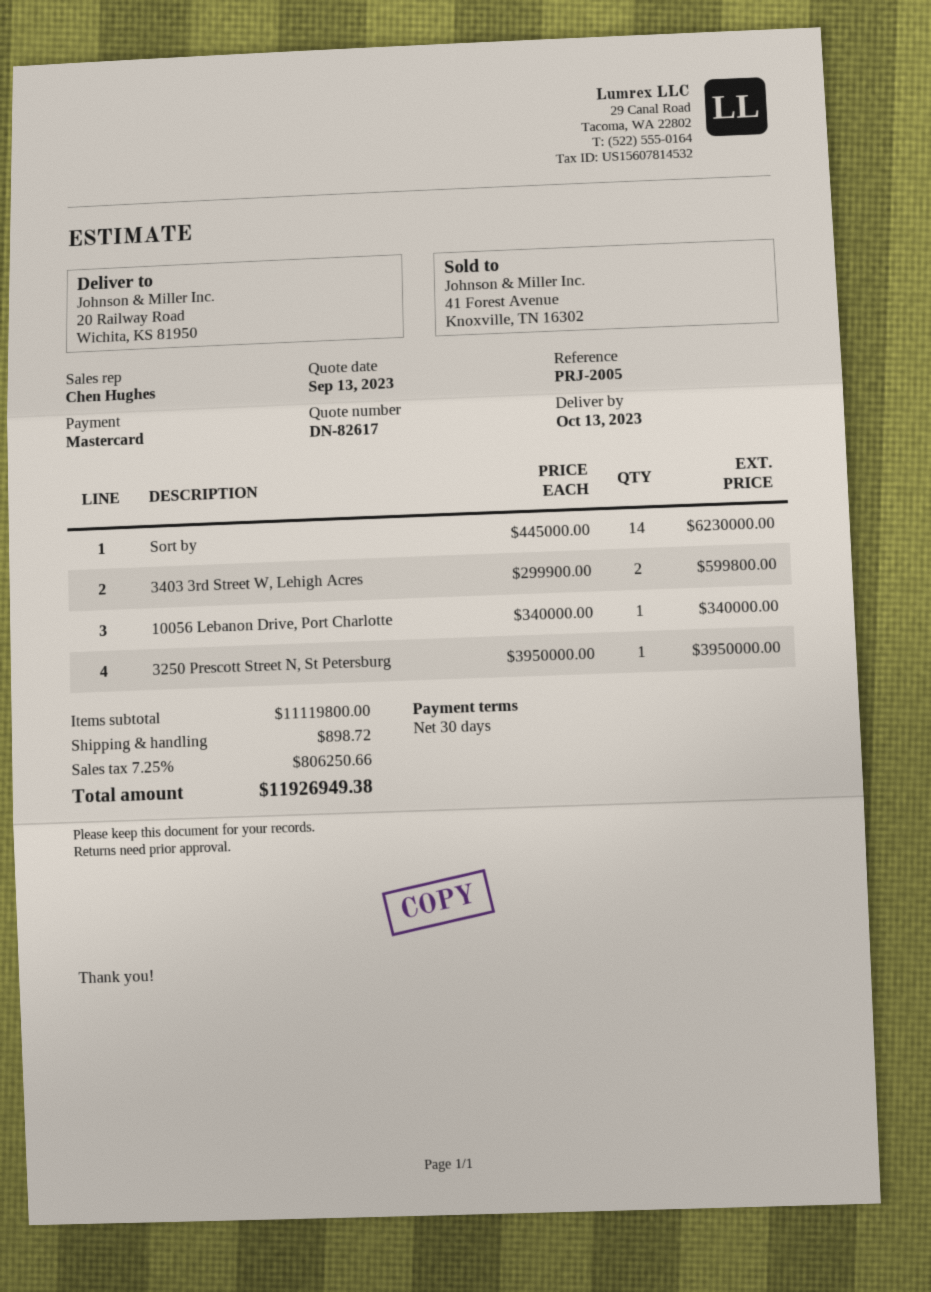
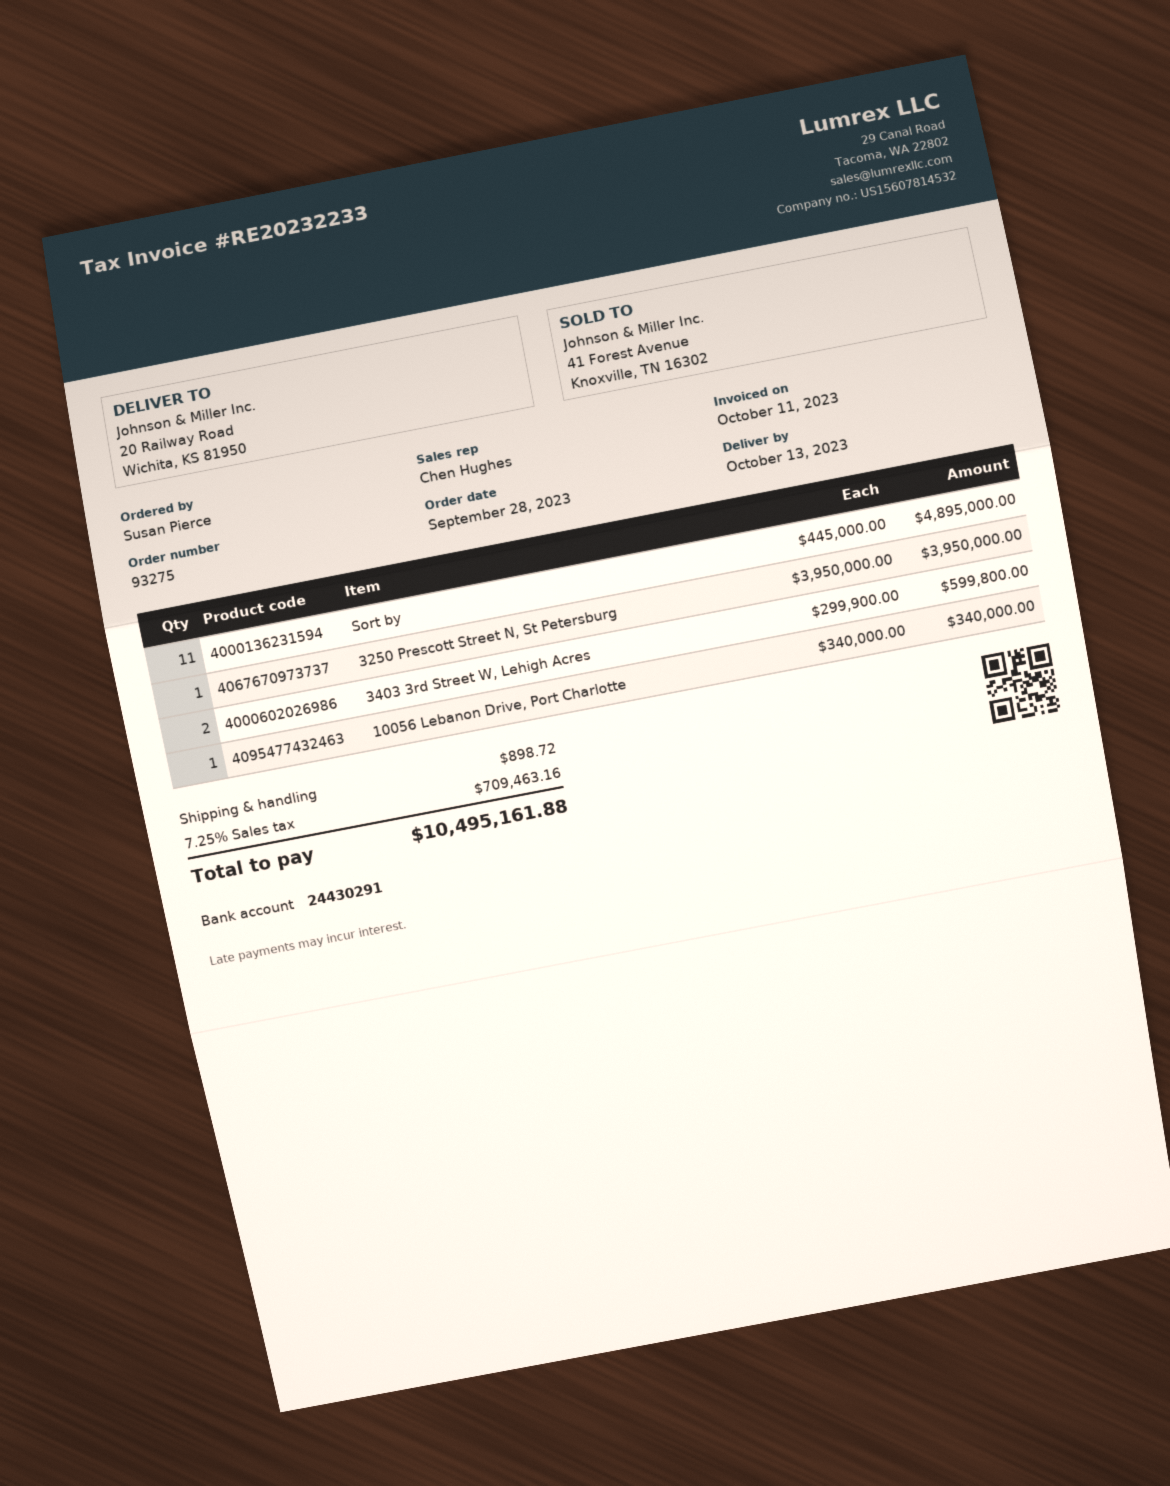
Sort by: 14 x 445000.00 = 6230000.00 -> 11 x 445000.00 = 4895000.00
tax: 7.25% = 806250.66 -> 7.25% = 709463.16
total: 11926949.38 -> 10495161.88

